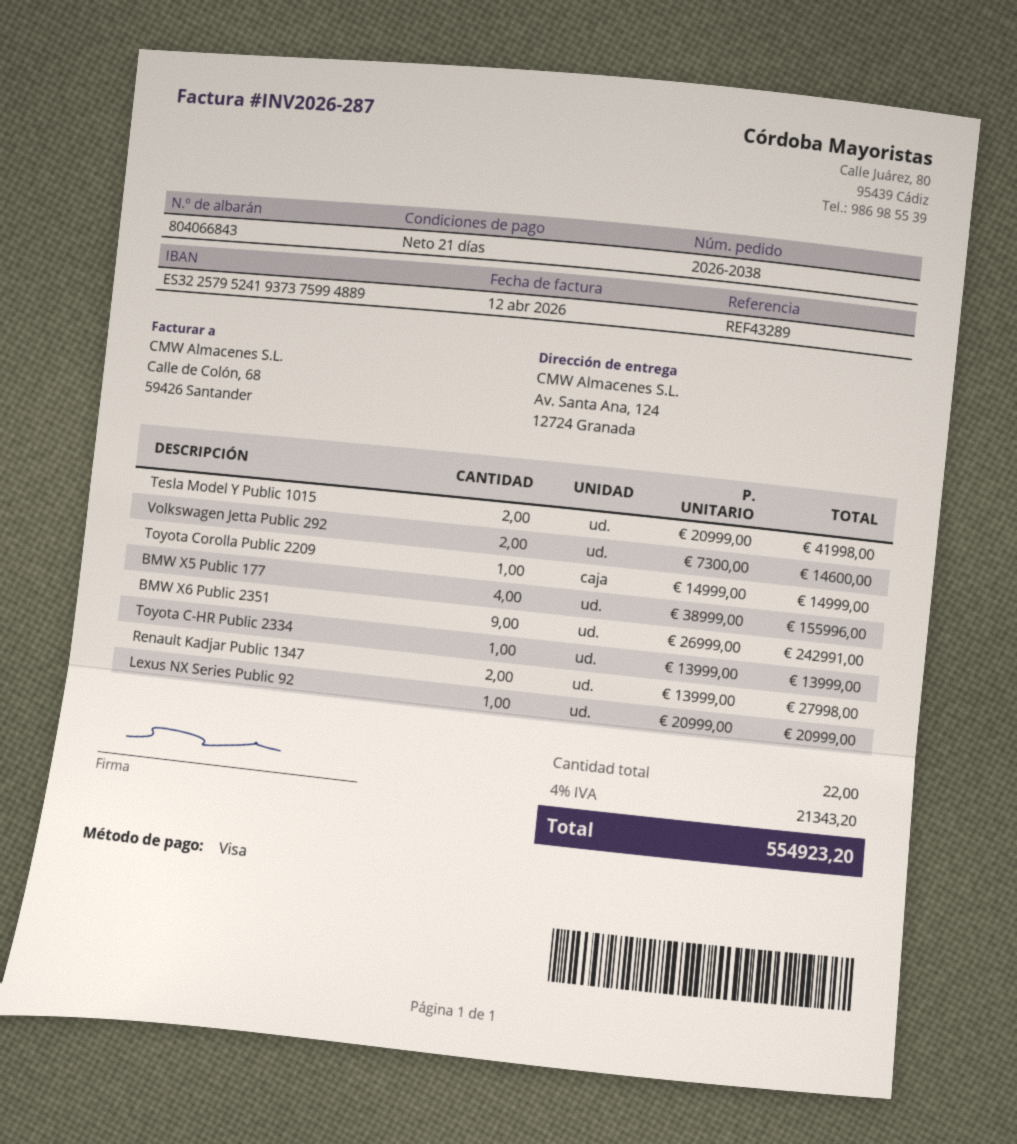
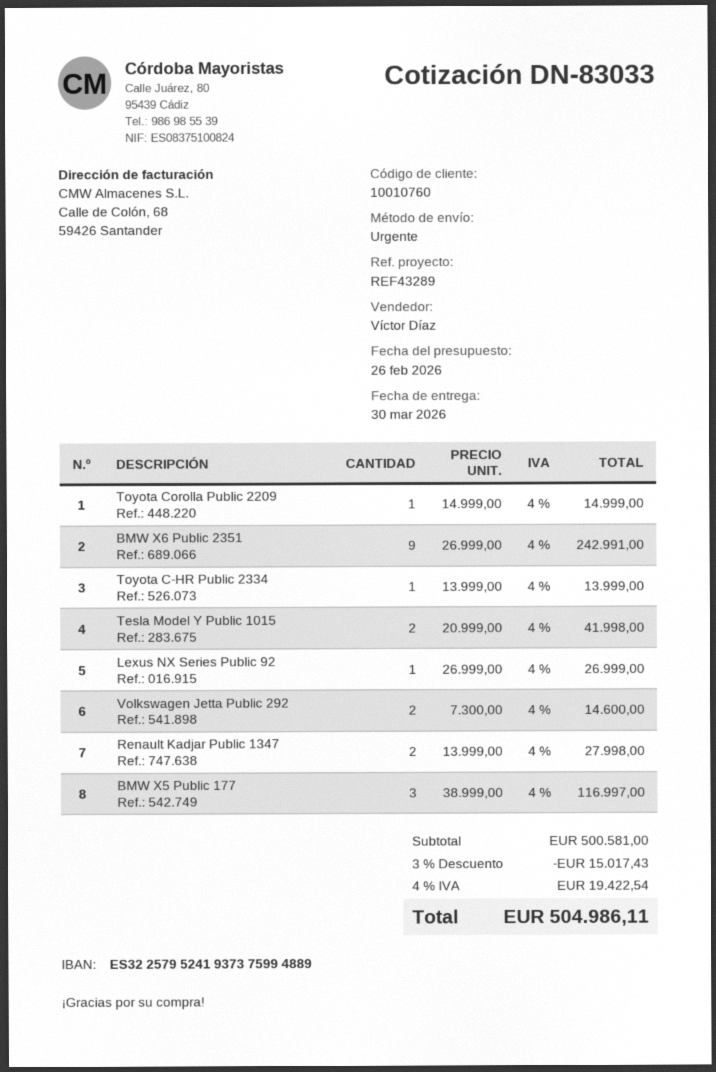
BMW X5 Public 177: 4 x 38999.00 = 155996.00 -> 3 x 38999.00 = 116997.00
Lexus NX Series Public 92: 1 x 20999.00 = 20999.00 -> 1 x 26999.00 = 26999.00
discount: none -> 3% = 15017.43
tax: 4% = 21343.20 -> 4% = 19422.54
total: 554923.20 -> 504986.11

